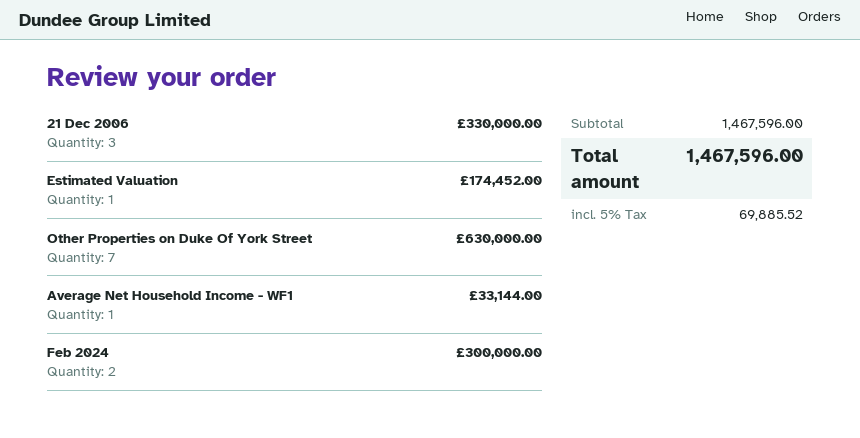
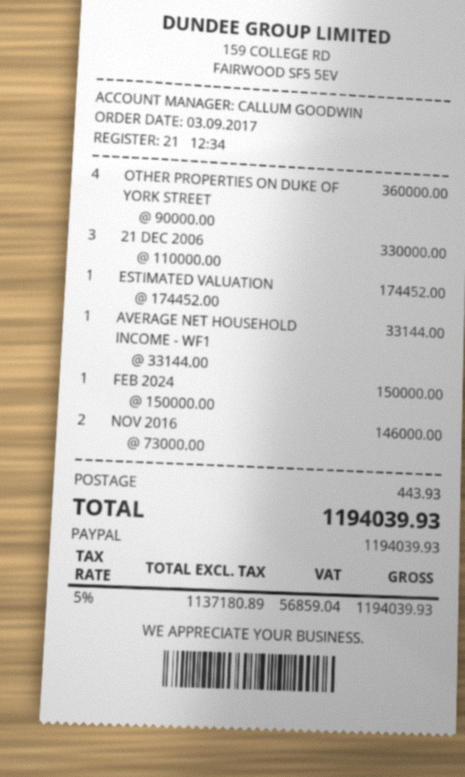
Other Properties on Duke Of York Street: 7 for 630000.00 -> 4 for 360000.00
Feb 2024: 2 for 300000.00 -> 1 for 150000.00
NOV 2016: none -> 2 for 146000.00
shipping: none -> 443.93
tax: 5% = 69885.52 -> 5% = 56859.04
total: 1467596.00 -> 1194039.93

